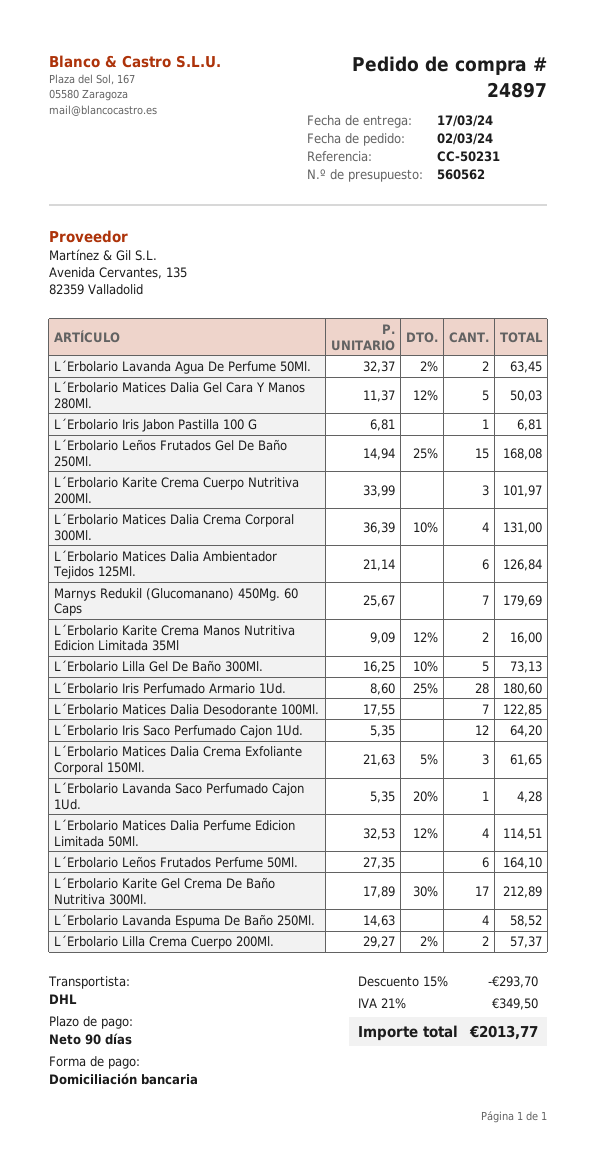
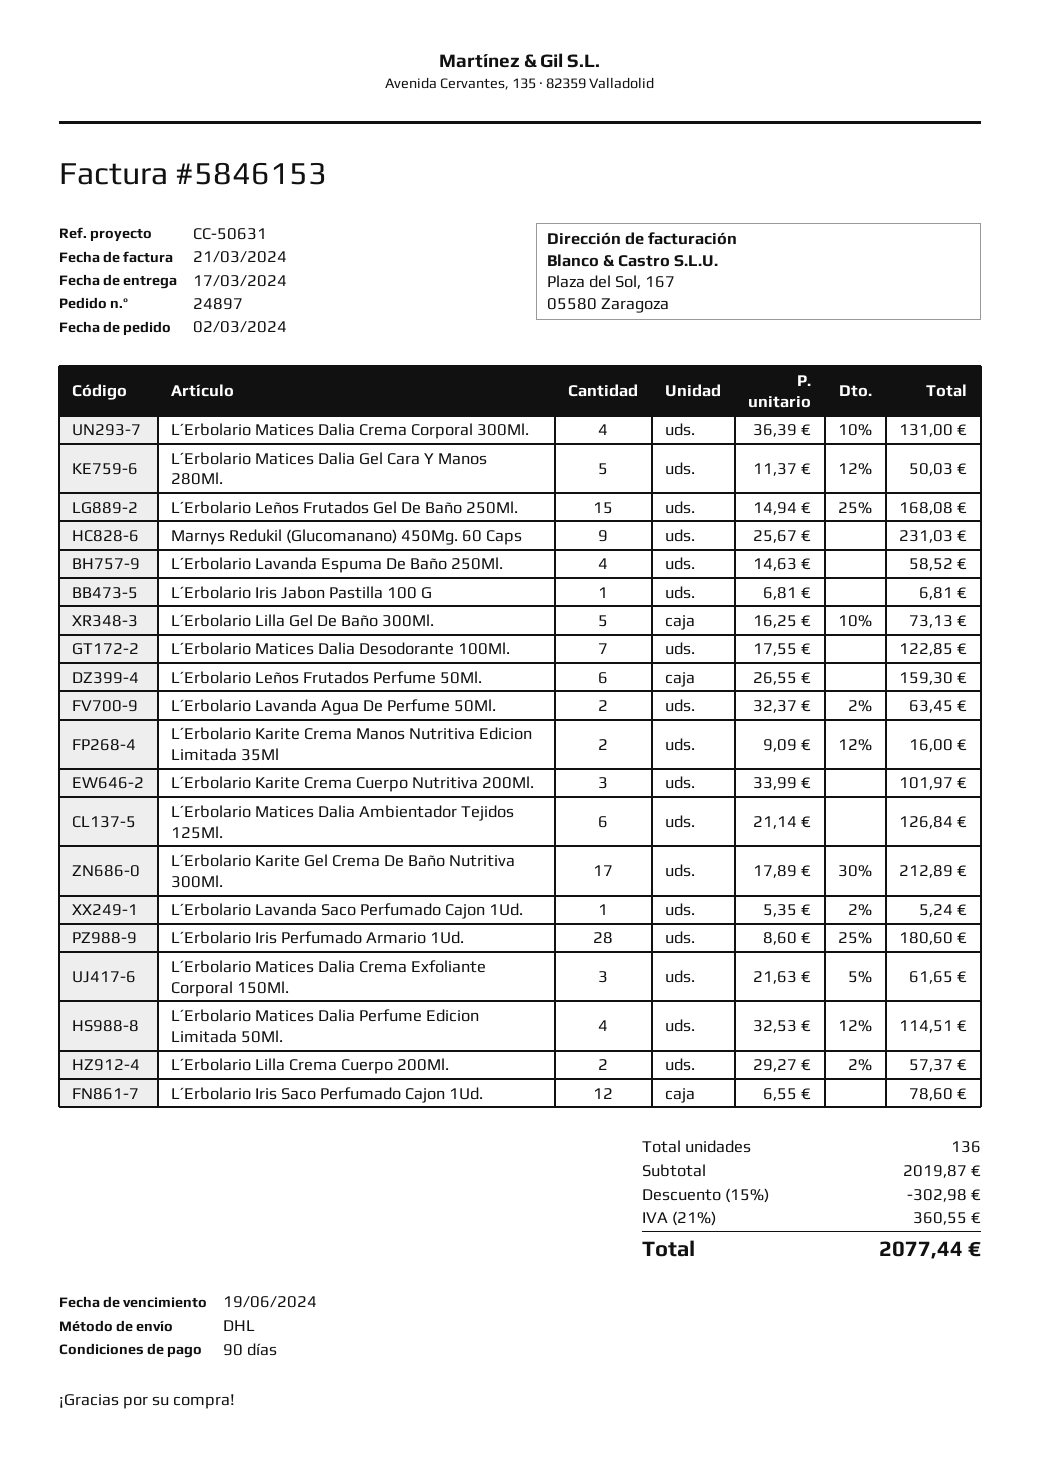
reference: CC-50231 -> CC-50631
Marnys Redukil (Glucomanano) 450Mg. 60 Caps: 7 x 25.67 = 179.69 -> 9 x 25.67 = 231.03
L´Erbolario Iris Saco Perfumado Cajon 1Ud.: 12 x 5.35 = 64.20 -> 12 x 6.55 = 78.60
L´Erbolario Lavanda Saco Perfumado Cajon 1Ud.: 1 x 5.35 - 20% = 4.28 -> 1 x 5.35 - 2% = 5.24
L´Erbolario Leños Frutados Perfume 50Ml.: 6 x 27.35 = 164.10 -> 6 x 26.55 = 159.30
discount: 15% = 293.70 -> 15% = 302.98
tax: 21% = 349.50 -> 21% = 360.55
total: 2013.77 -> 2077.44

